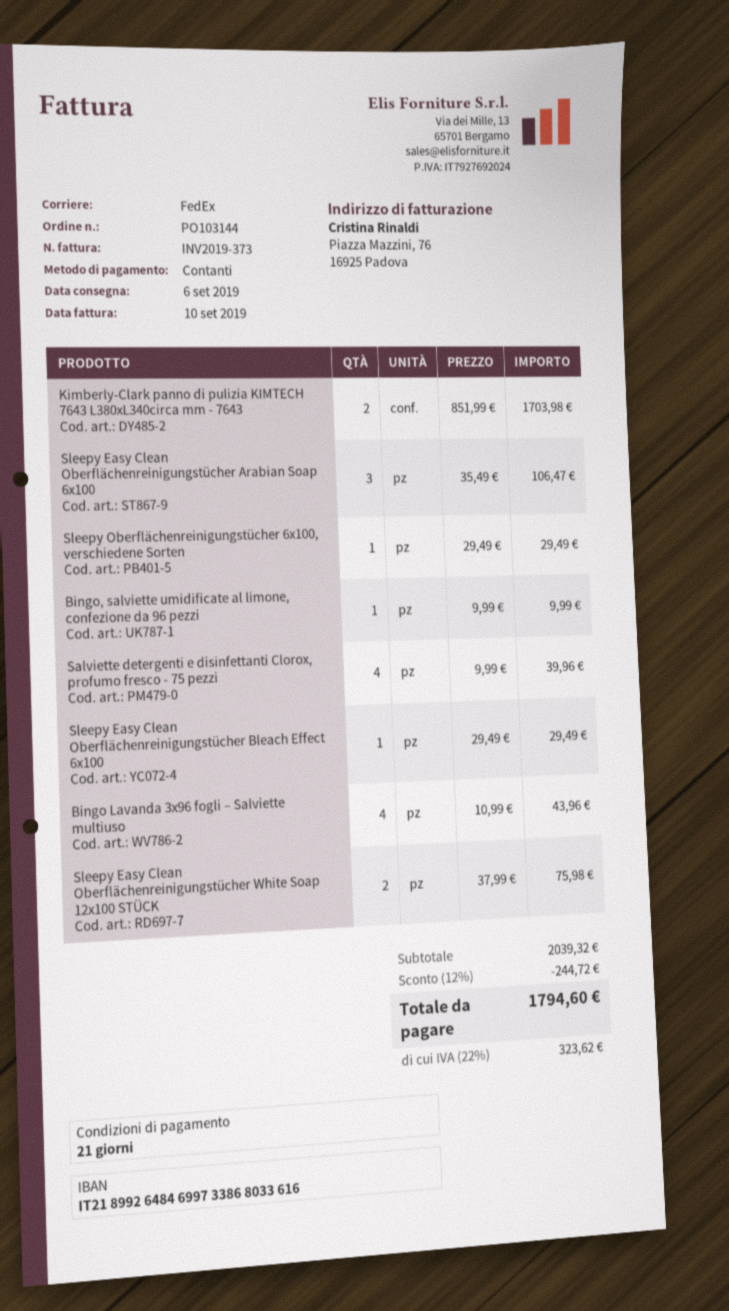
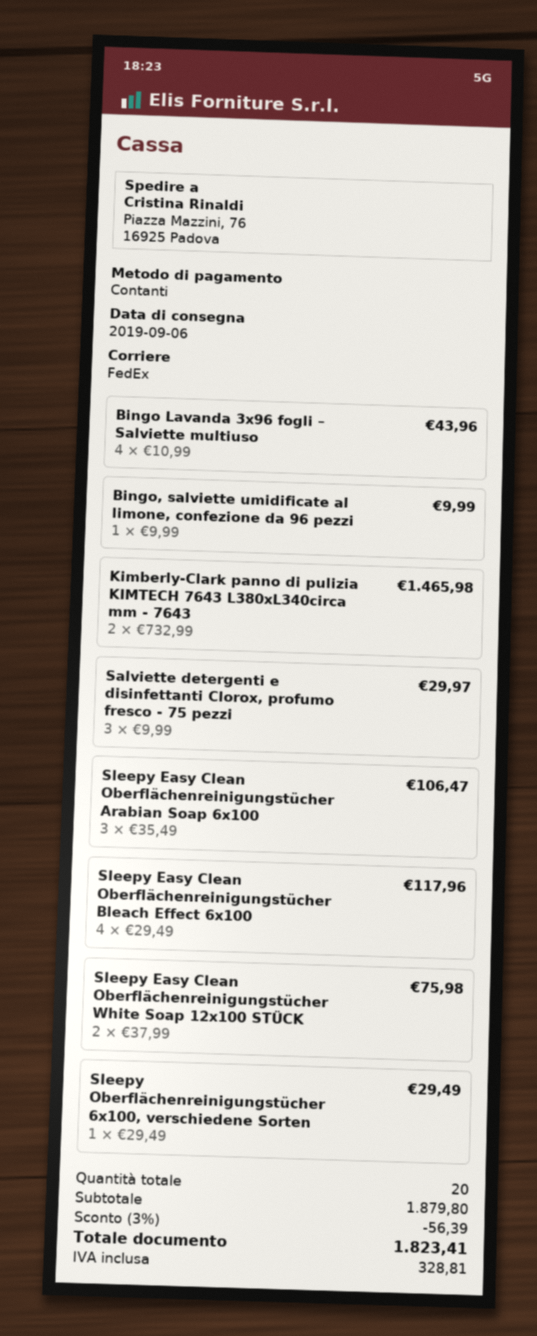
Kimberly-Clark panno di pulizia KIMTECH 7643 L380xL340circa mm - 7643: 2 x 851.99 = 1703.98 -> 2 x 732.99 = 1465.98
Salviette detergenti e disinfettanti Clorox, profumo fresco - 75 pezzi: 4 x 9.99 = 39.96 -> 3 x 9.99 = 29.97
Sleepy Easy Clean Oberflächenreinigungstücher Bleach Effect 6x100: 1 x 29.49 = 29.49 -> 4 x 29.49 = 117.96
subtotal: 2039.32 -> 1879.80
discount: 12% = 244.72 -> 3% = 56.39
tax: 323.62 -> 328.81
total: 1794.60 -> 1823.41

